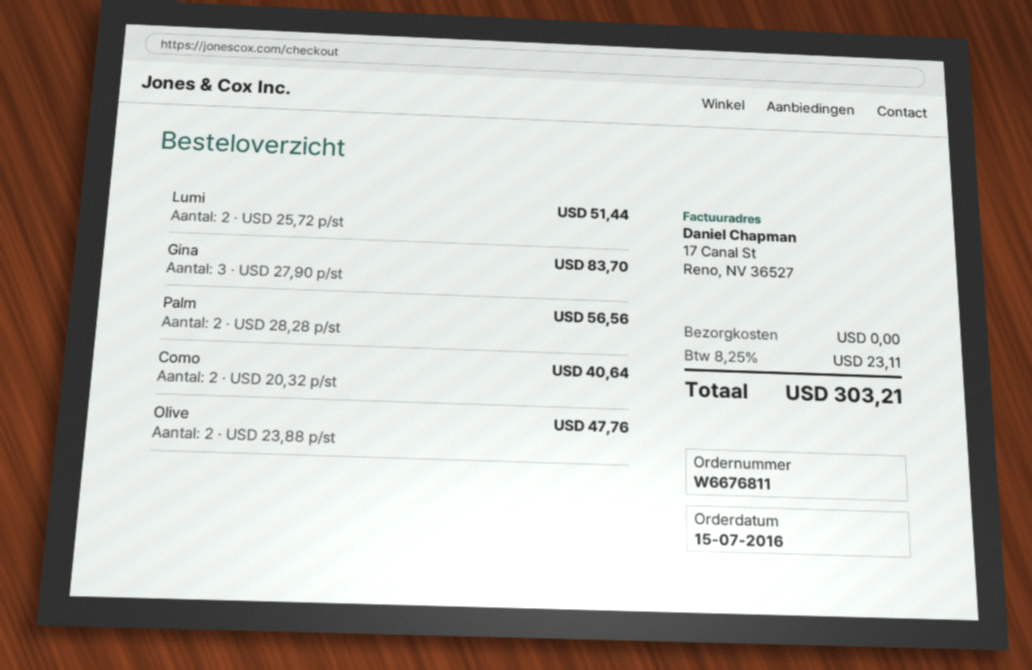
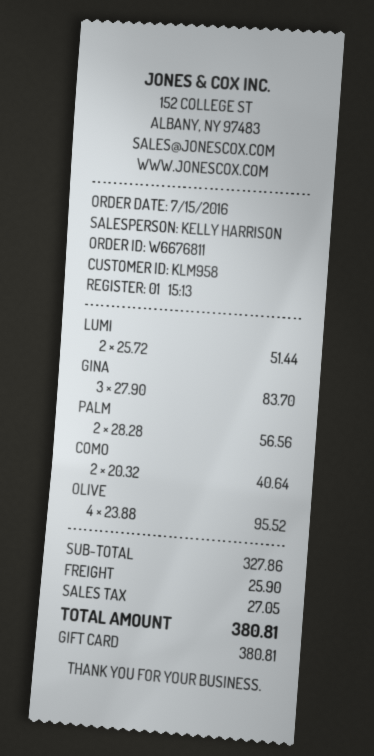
Olive: 2 x 23.88 = 47.76 -> 4 x 23.88 = 95.52
shipping: 0.00 -> 25.90
tax: 23.11 -> 27.05
total: 303.21 -> 380.81

